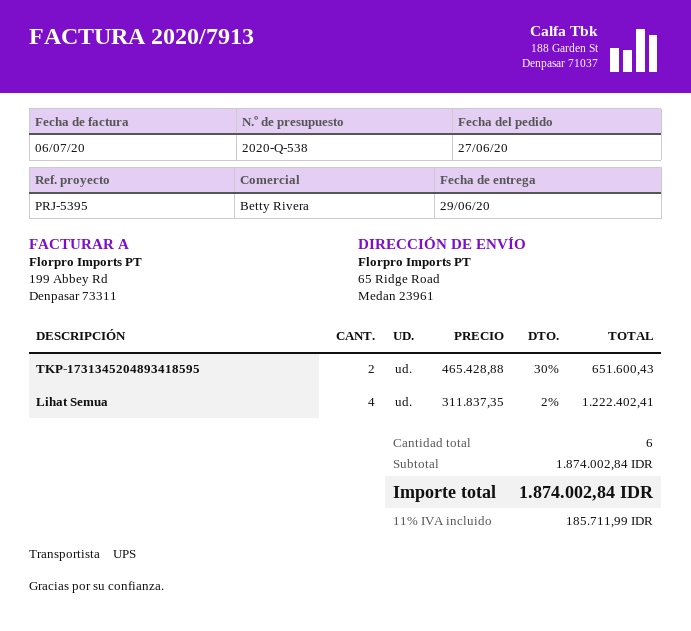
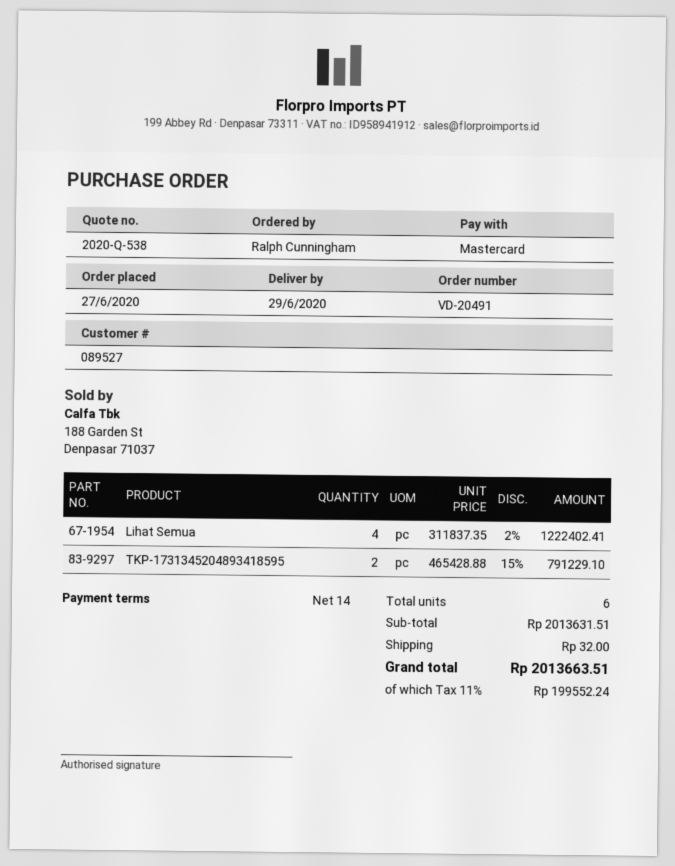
TKP-1731345204893418595: 2 x 465428.88 - 30% = 651600.43 -> 2 x 465428.88 - 15% = 791229.10
subtotal: 1874002.84 -> 2013631.51
shipping: none -> 32.00
tax: 11% = 185711.99 -> 11% = 199552.24
total: 1874002.84 -> 2013663.51

